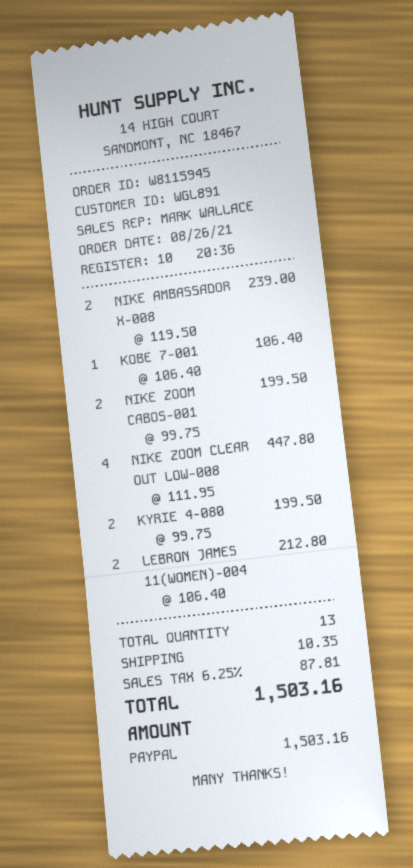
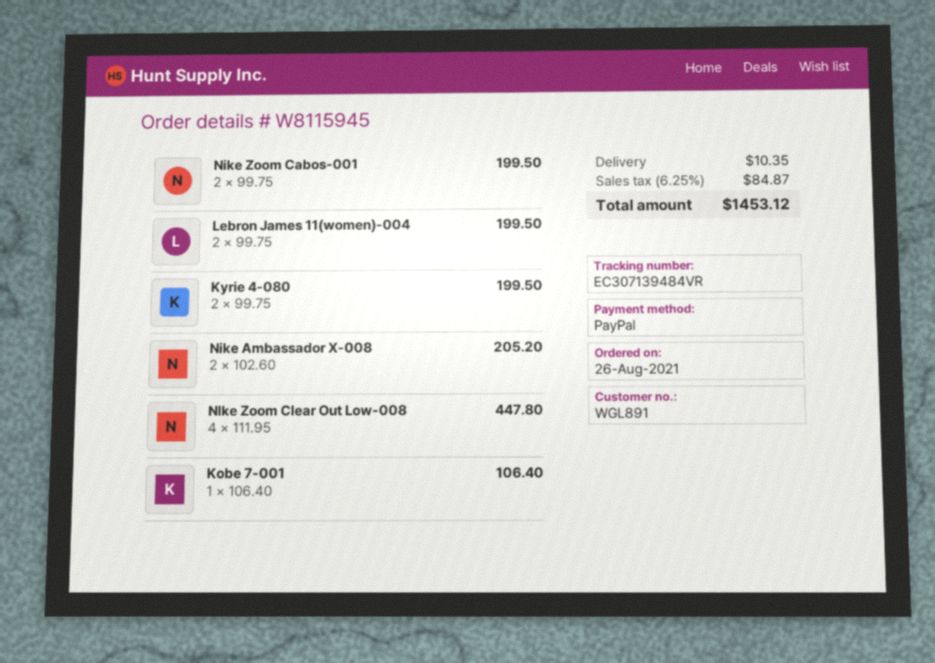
NIKE AMBASSADOR X-008: 2 x 119.50 = 239.00 -> 2 x 102.60 = 205.20
LEBRON JAMES 11(WOMEN)-004: 2 x 106.40 = 212.80 -> 2 x 99.75 = 199.50
tax: 6.25% = 87.81 -> 6.25% = 84.87
total: 1503.16 -> 1453.12

